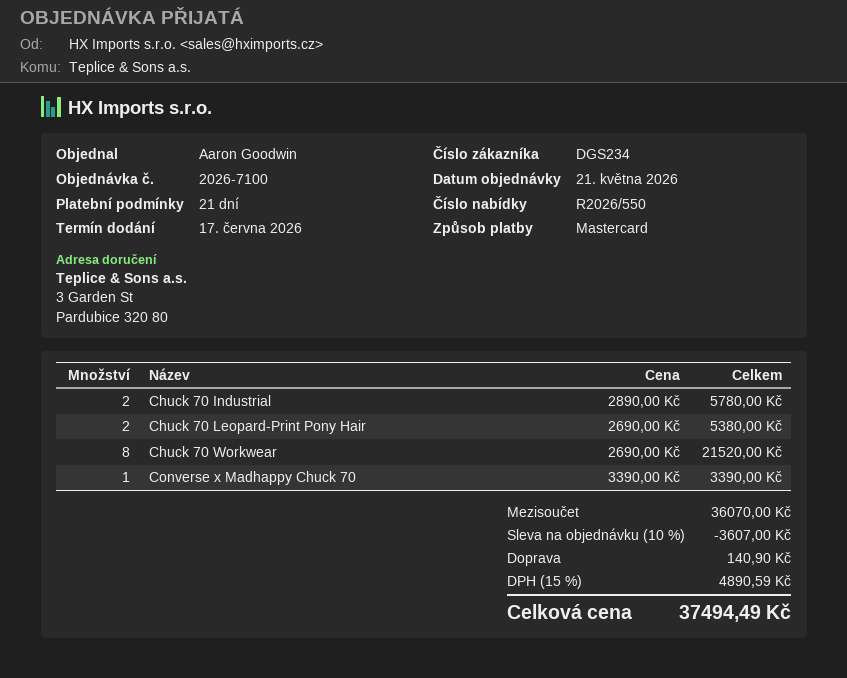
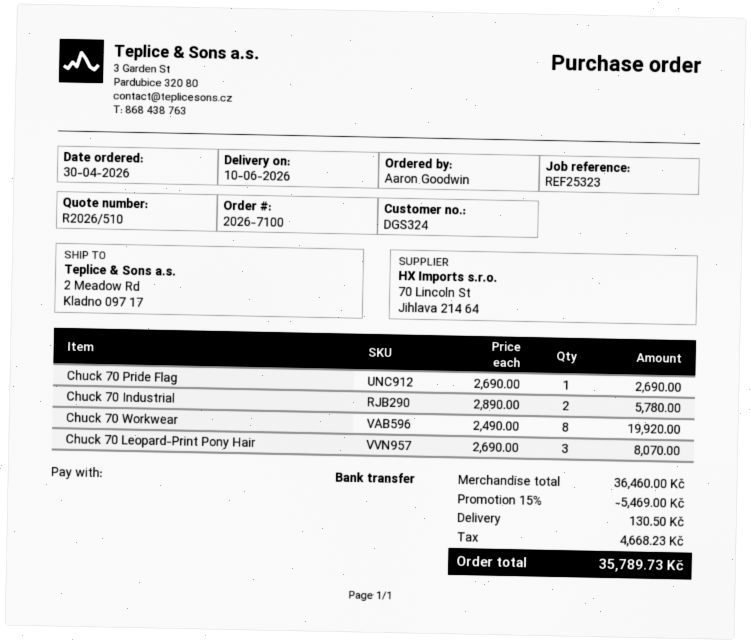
quote number: R2026/550 -> R2026/510
order date: 2026-05-21 -> 2026-04-30
delivery date: 2026-06-17 -> 2026-06-10
customer number: DGS234 -> DGS324
payment method: Mastercard -> bank transfer
ship to: 3 Garden St, Pardubice 320 80 -> 2 Meadow Rd, Kladno 097 17
Chuck 70 Leopard-Print Pony Hair: 2 x 2690.00 = 5380.00 -> 3 x 2690.00 = 8070.00
Chuck 70 Workwear: 8 x 2690.00 = 21520.00 -> 8 x 2490.00 = 19920.00
Converse x Madhappy Chuck 70: 1 x 3390.00 = 3390.00 -> none
Chuck 70 Pride Flag: none -> 1 x 2690.00 = 2690.00
subtotal: 36070.00 -> 36460.00
discount: 10% = 3607.00 -> 15% = 5469.00
shipping: 140.90 -> 130.50
tax: 4890.59 -> 4668.23
total: 37494.49 -> 35789.73

